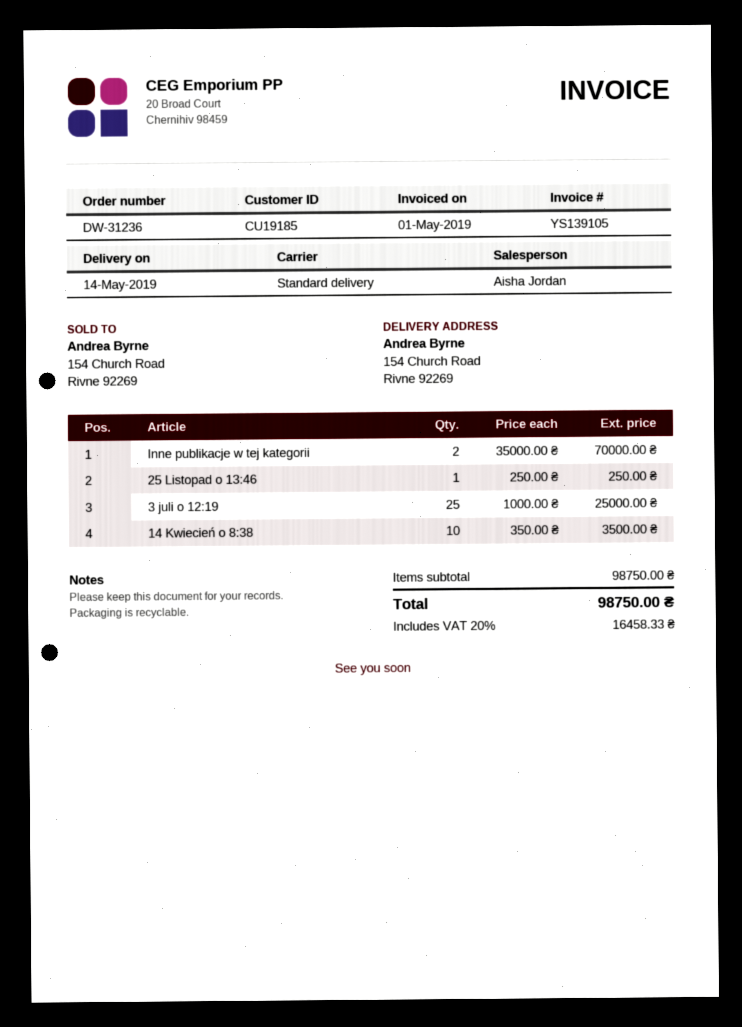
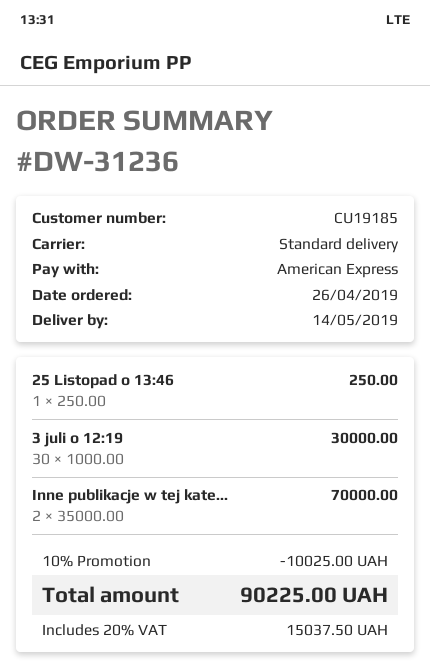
3 juli o 12:19: 25 x 1000.00 = 25000.00 -> 30 x 1000.00 = 30000.00
14 Kwiecień o 8:38: 10 x 350.00 = 3500.00 -> none
discount: none -> 10% = 10025.00
tax: 20% = 16458.33 -> 20% = 15037.50
total: 98750.00 -> 90225.00

